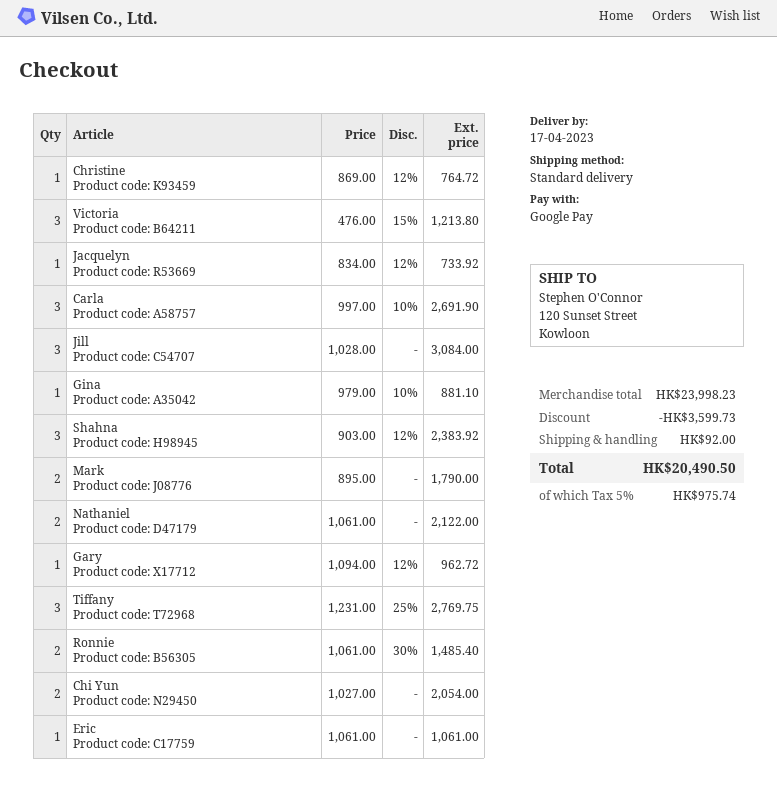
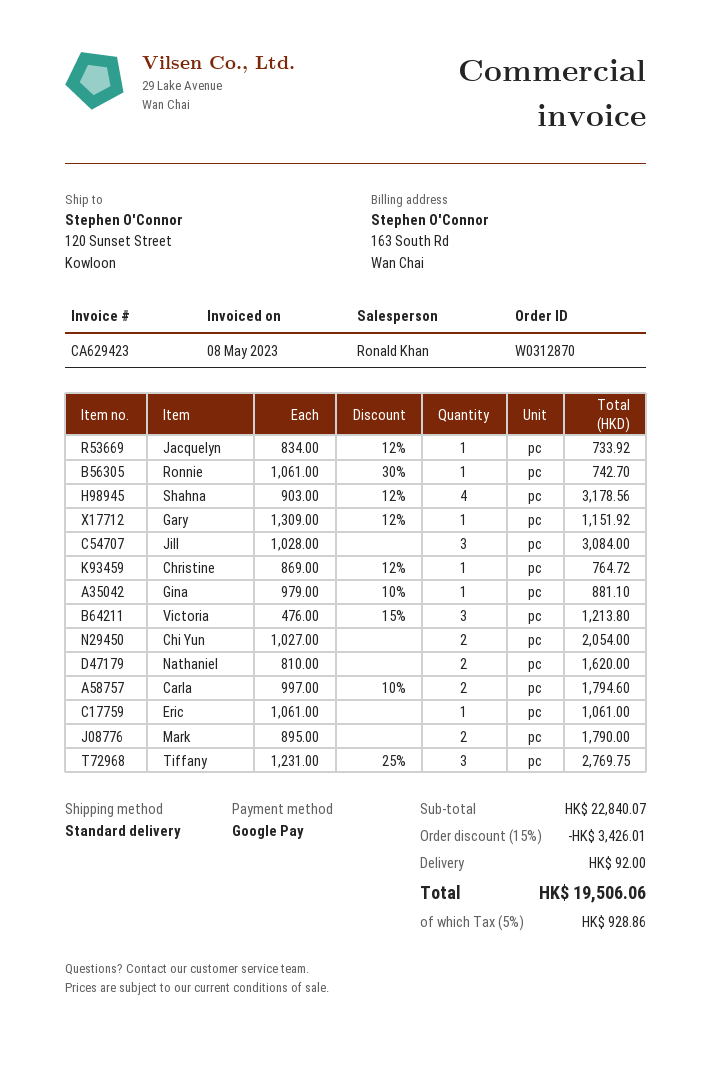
Carla: 3 x 997.00 - 10% = 2691.90 -> 2 x 997.00 - 10% = 1794.60
Shahna: 3 x 903.00 - 12% = 2383.92 -> 4 x 903.00 - 12% = 3178.56
Nathaniel: 2 x 1061.00 = 2122.00 -> 2 x 810.00 = 1620.00
Gary: 1 x 1094.00 - 12% = 962.72 -> 1 x 1309.00 - 12% = 1151.92
Ronnie: 2 x 1061.00 - 30% = 1485.40 -> 1 x 1061.00 - 30% = 742.70
subtotal: 23998.23 -> 22840.07
discount: 3599.73 -> 3426.01
tax: 5% = 975.74 -> 5% = 928.86
total: 20490.50 -> 19506.06

